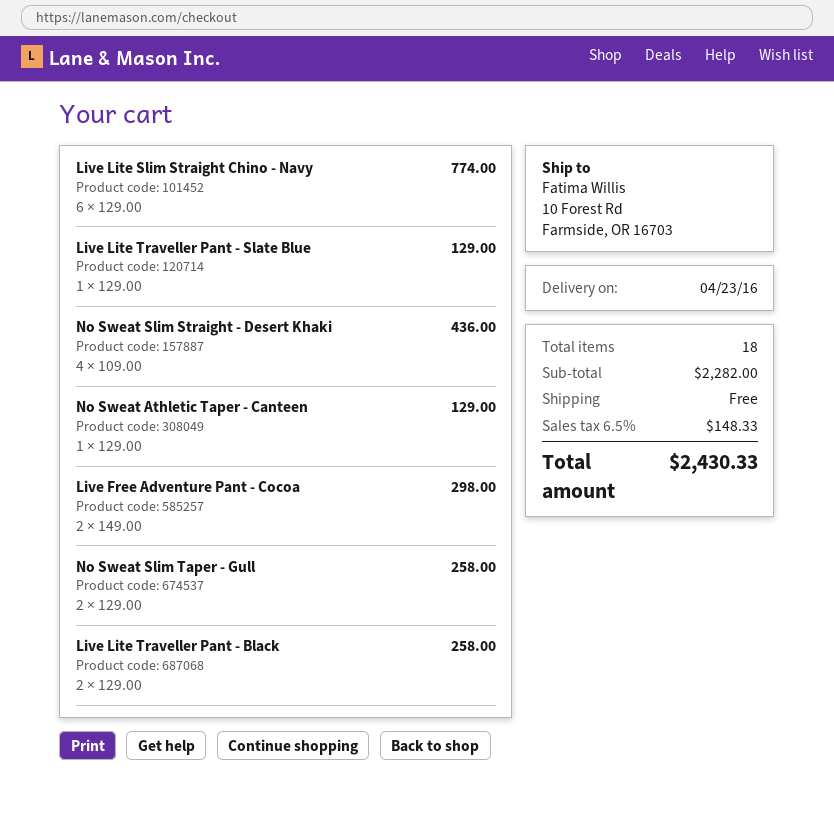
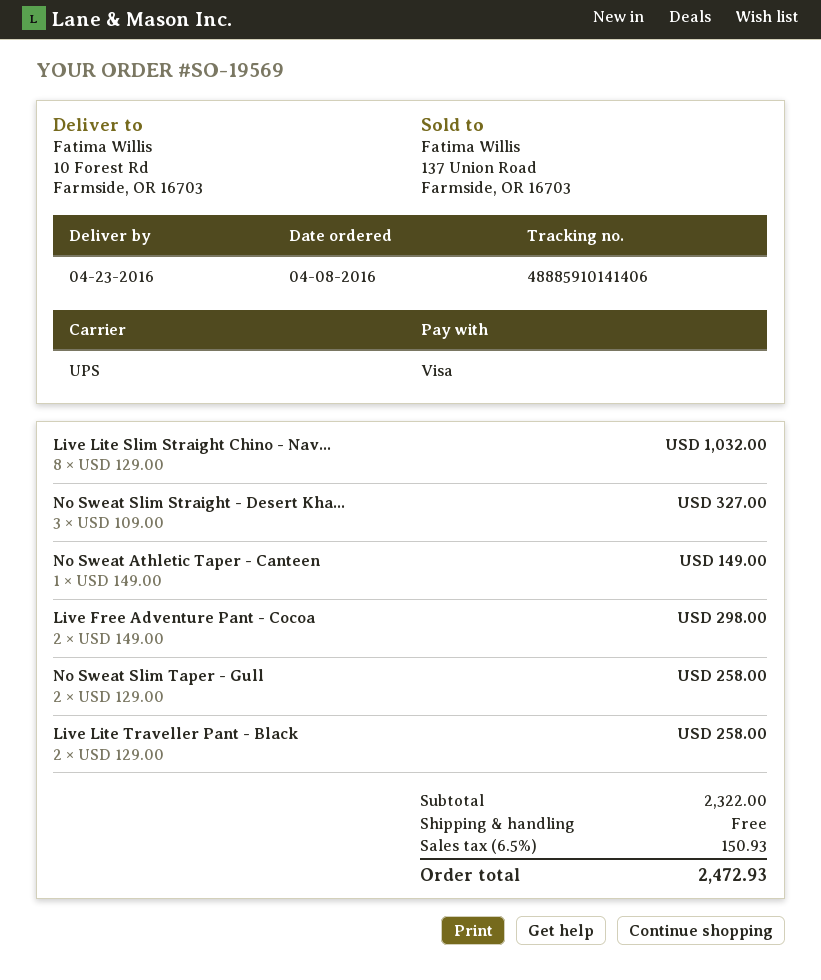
Live Lite Slim Straight Chino - Navy: 6 x 129.00 = 774.00 -> 8 x 129.00 = 1032.00
Live Lite Traveller Pant - Slate Blue: 1 x 129.00 = 129.00 -> none
No Sweat Slim Straight - Desert Khaki: 4 x 109.00 = 436.00 -> 3 x 109.00 = 327.00
No Sweat Athletic Taper - Canteen: 1 x 129.00 = 129.00 -> 1 x 149.00 = 149.00
subtotal: 2282.00 -> 2322.00
tax: 6.5% = 148.33 -> 6.5% = 150.93
total: 2430.33 -> 2472.93

